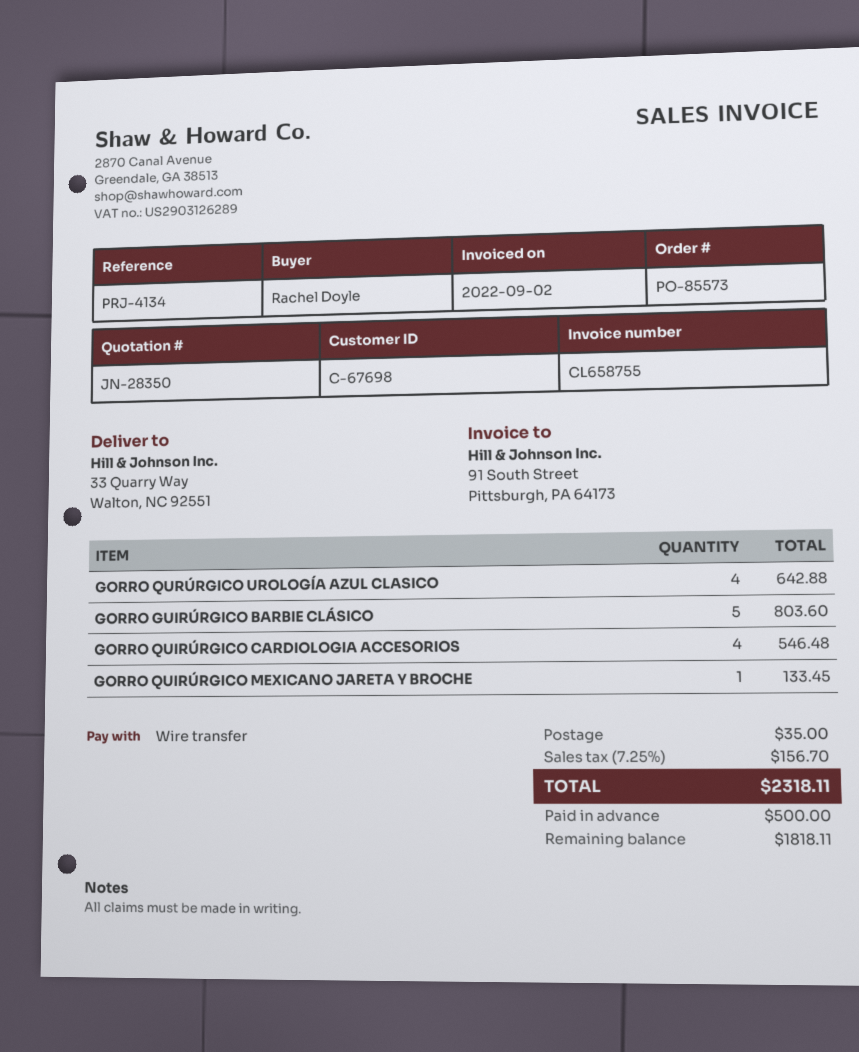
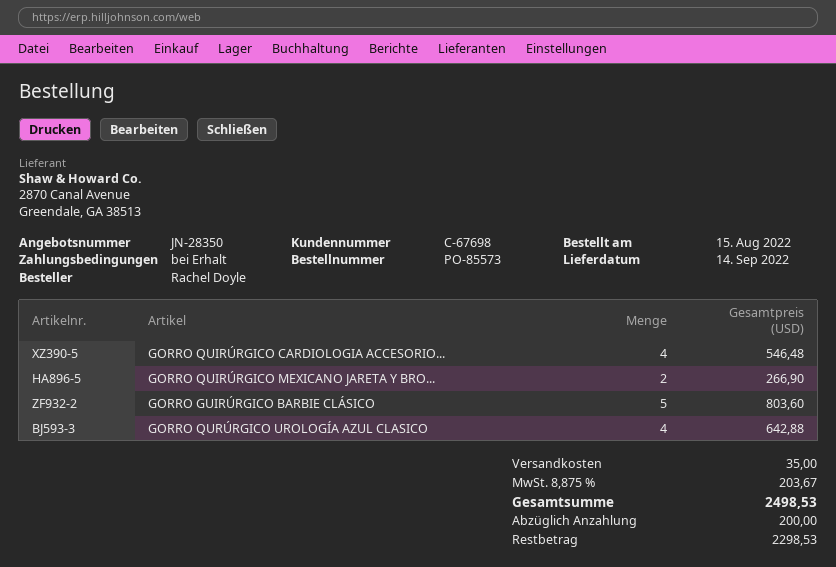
GORRO QUIRÚRGICO MEXICANO JARETA Y BROCHE: 1 for 133.45 -> 2 for 266.90
tax: 7.25% = 156.70 -> 8.875% = 203.67
total: 2318.11 -> 2498.53
deposit: 500.00 -> 200.00
balance: 1818.11 -> 2298.53

